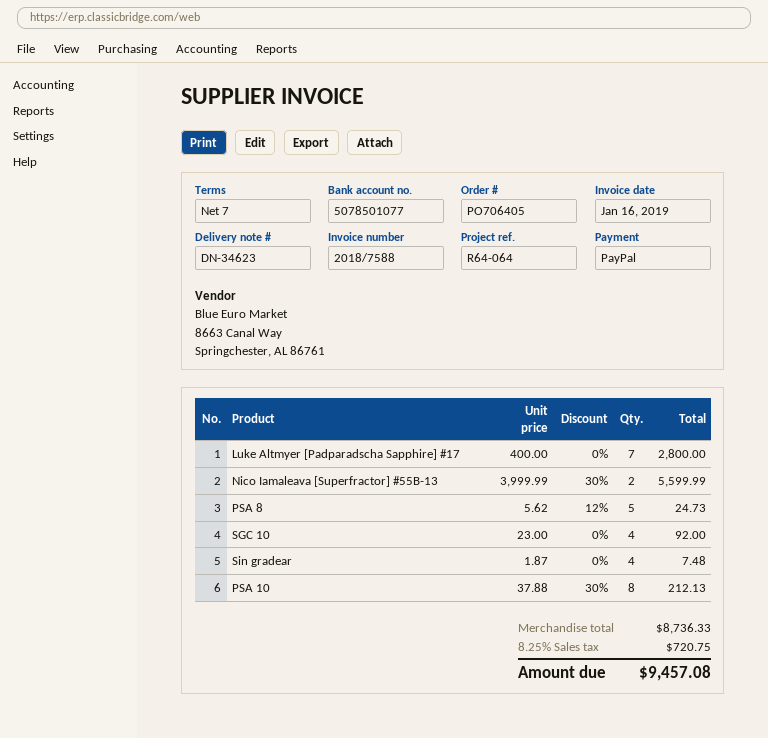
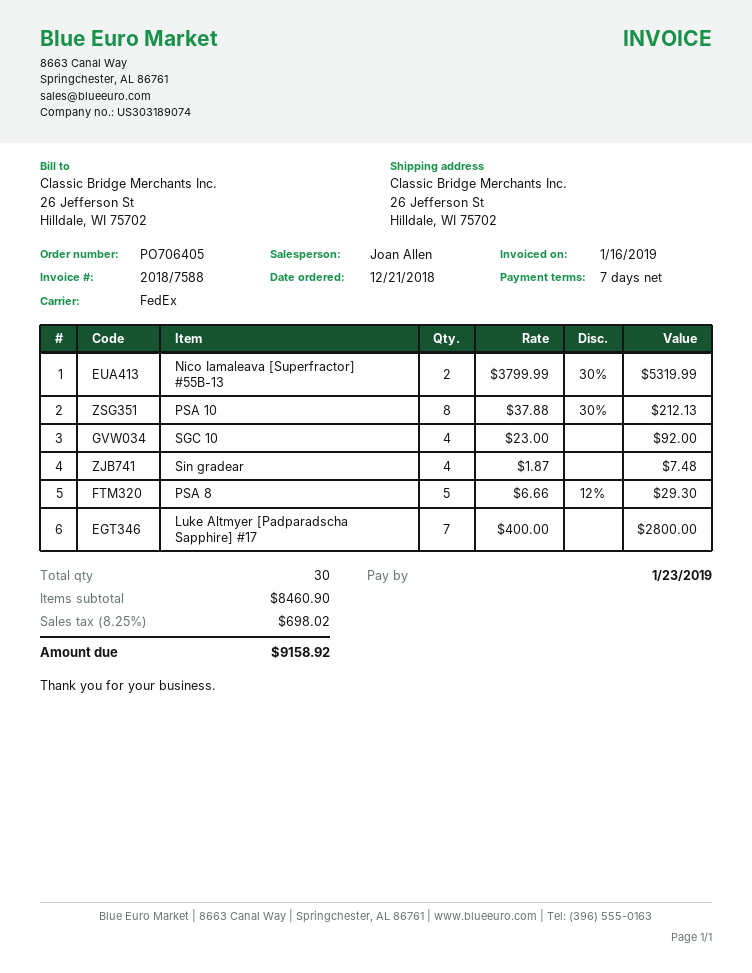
Nico Iamaleava [Superfractor] #55B-13: 2 x 3999.99 - 30% = 5599.99 -> 2 x 3799.99 - 30% = 5319.99
PSA 8: 5 x 5.62 - 12% = 24.73 -> 5 x 6.66 - 12% = 29.30
subtotal: 8736.33 -> 8460.90
tax: 8.25% = 720.75 -> 8.25% = 698.02
total: 9457.08 -> 9158.92

